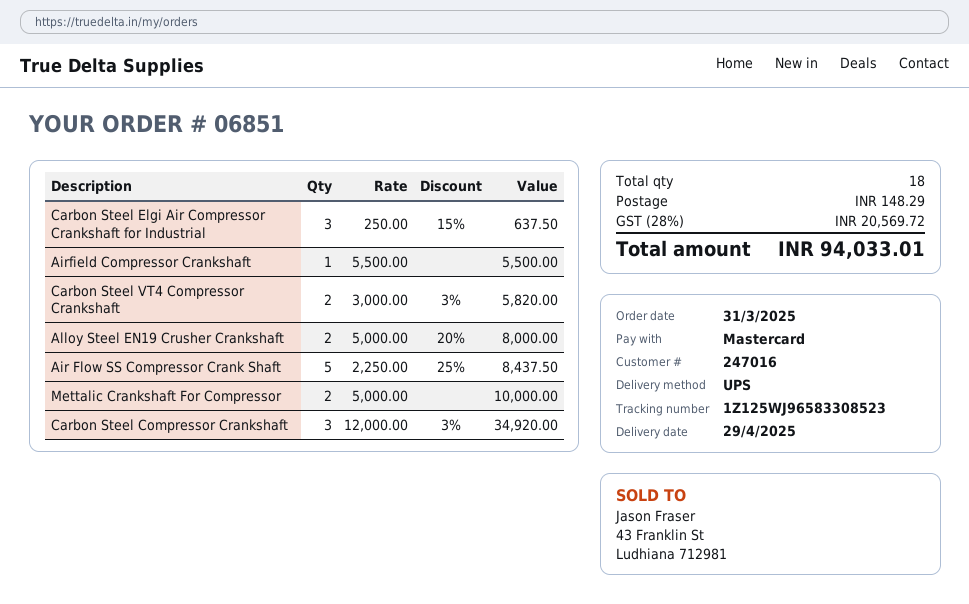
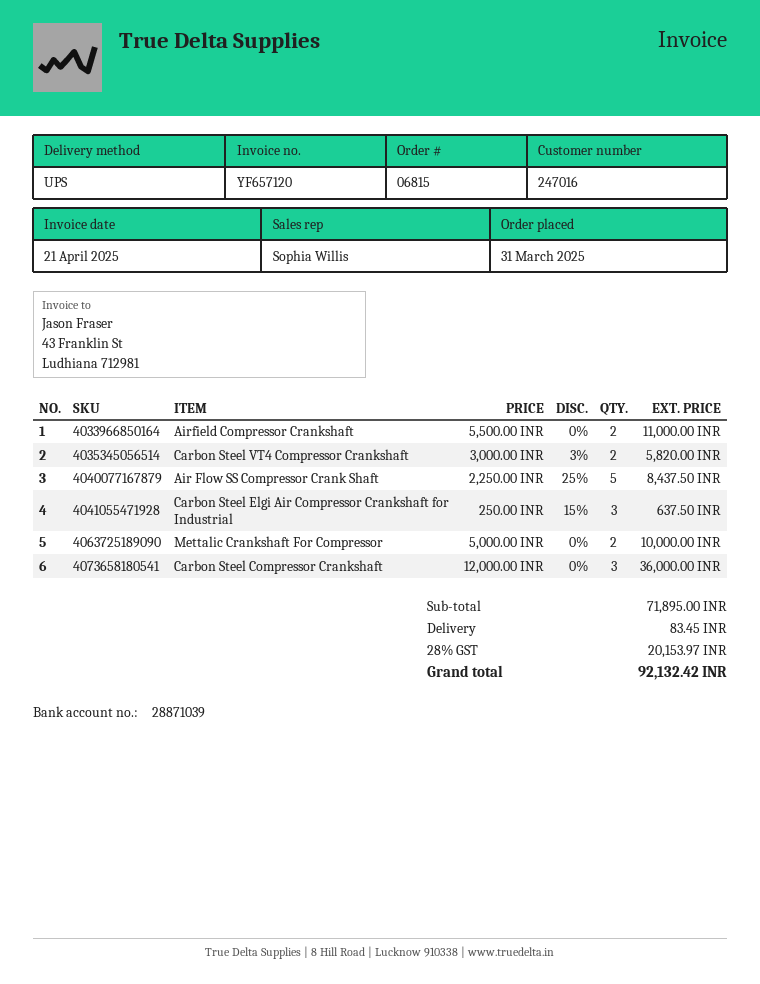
order number: 06851 -> 06815
Airfield Compressor Crankshaft: 1 x 5500.00 = 5500.00 -> 2 x 5500.00 = 11000.00
Alloy Steel EN19 Crusher Crankshaft: 2 x 5000.00 - 20% = 8000.00 -> none
Carbon Steel Compressor Crankshaft: 3 x 12000.00 - 3% = 34920.00 -> 3 x 12000.00 = 36000.00
shipping: 148.29 -> 83.45
tax: 28% = 20569.72 -> 28% = 20153.97
total: 94033.01 -> 92132.42

